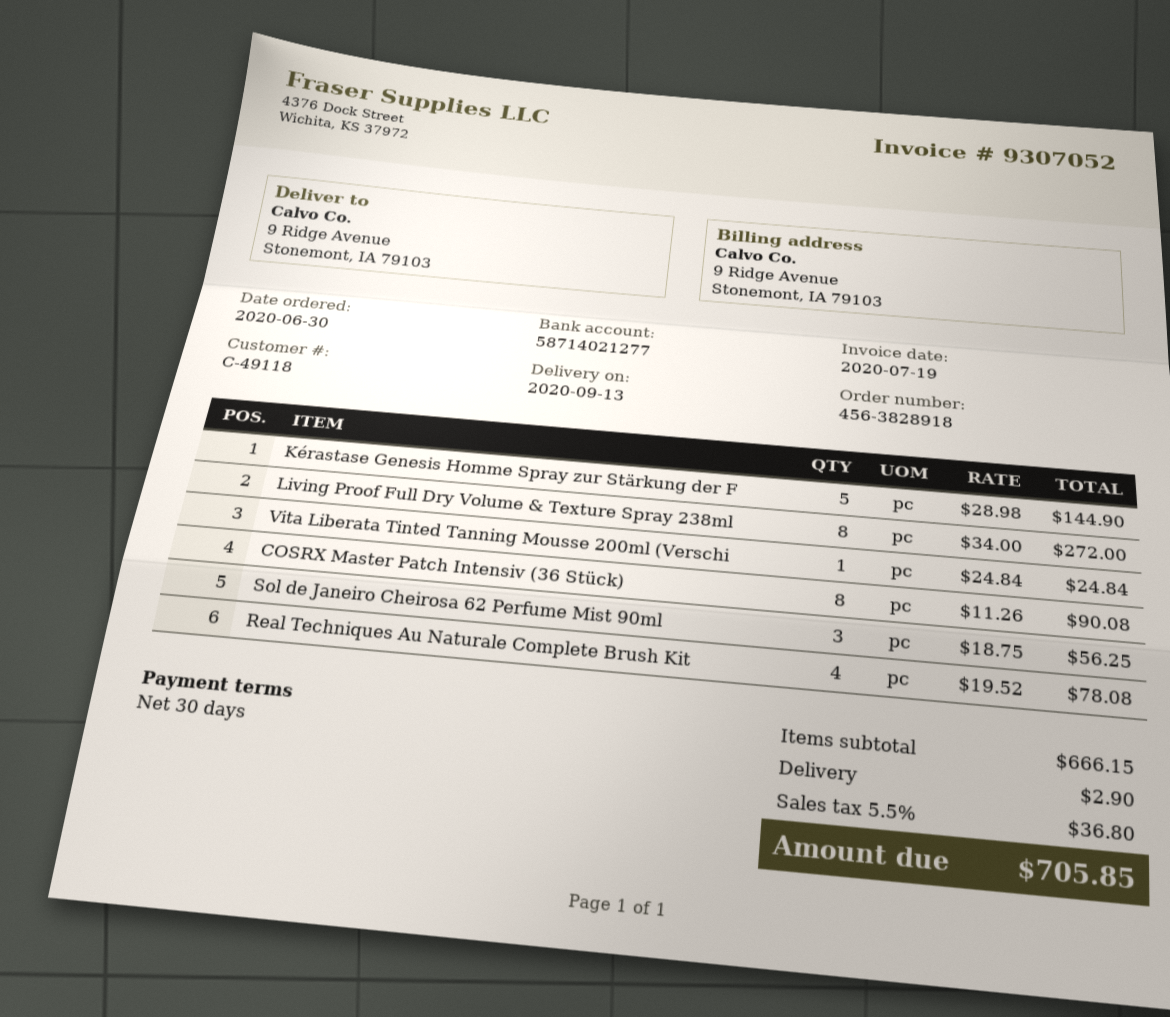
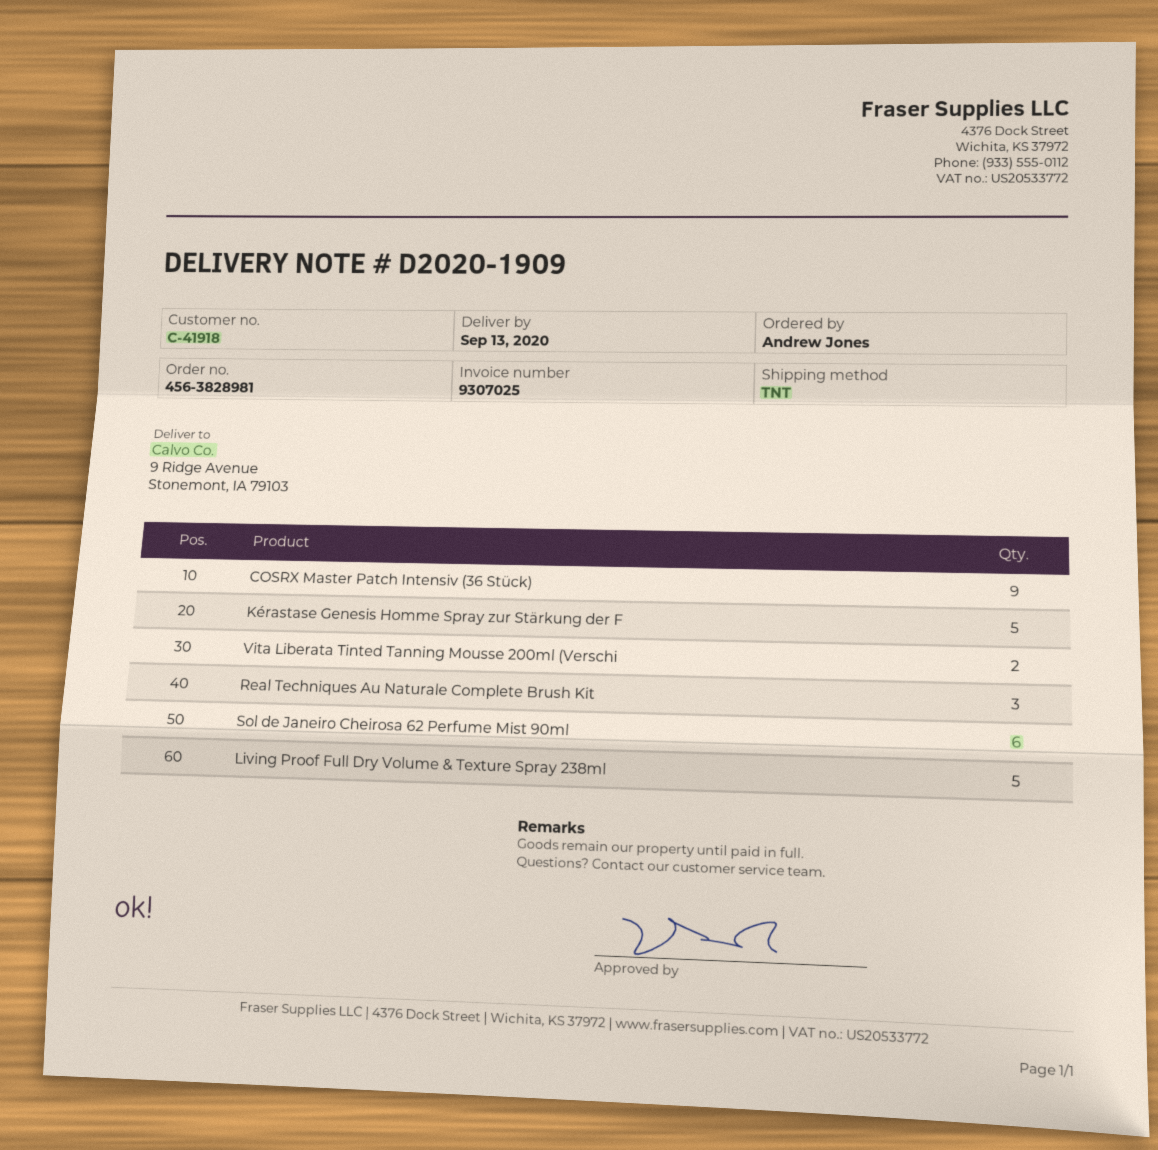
order number: 456-3828918 -> 456-3828981
invoice number: 9307052 -> 9307025
customer number: C-49118 -> C-41918
Living Proof Full Dry Volume & Texture Spray 238ml: 8 -> 5
Vita Liberata Tinted Tanning Mousse 200ml (Verschi: 1 -> 2
COSRX Master Patch Intensiv (36 Stück): 8 -> 9
Sol de Janeiro Cheirosa 62 Perfume Mist 90ml: 3 -> 6
Real Techniques Au Naturale Complete Brush Kit: 4 -> 3

